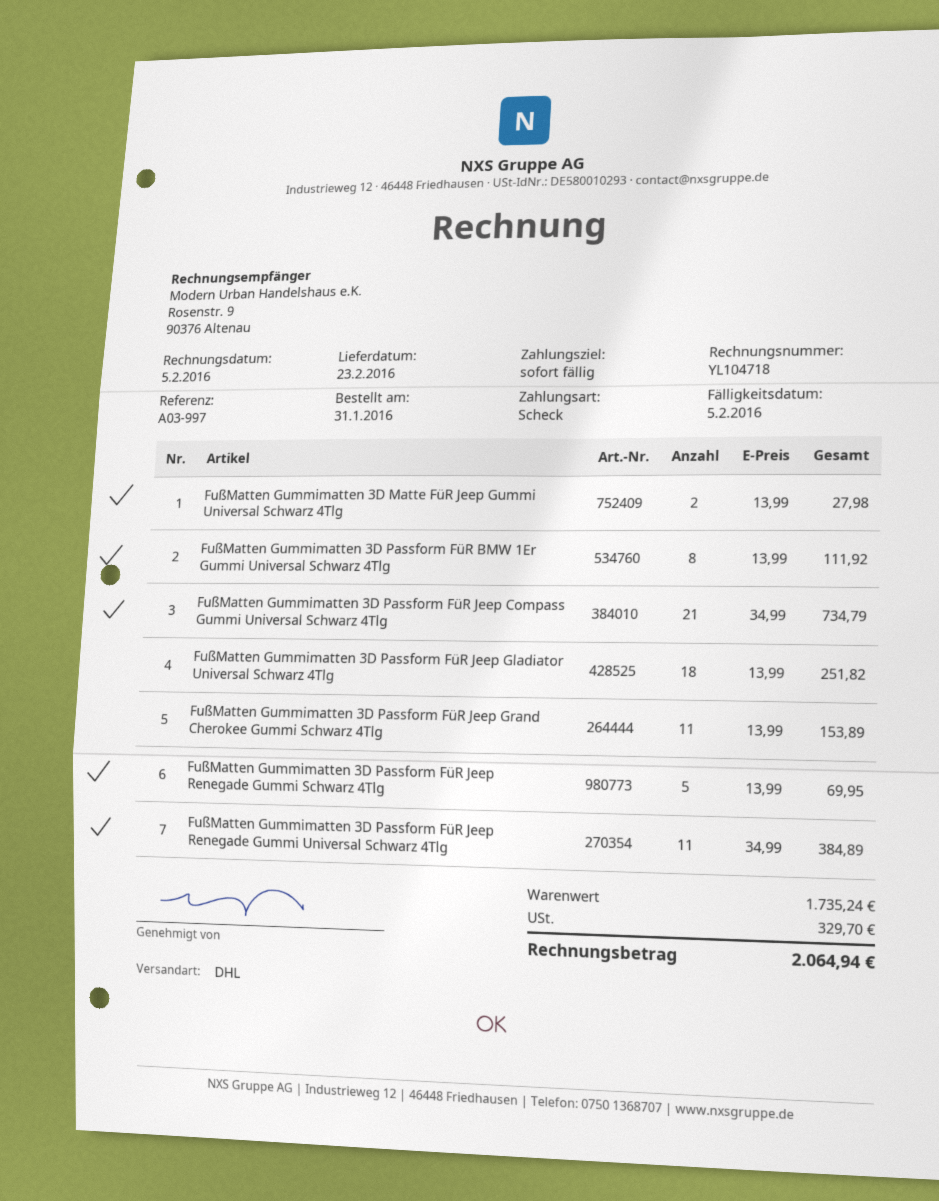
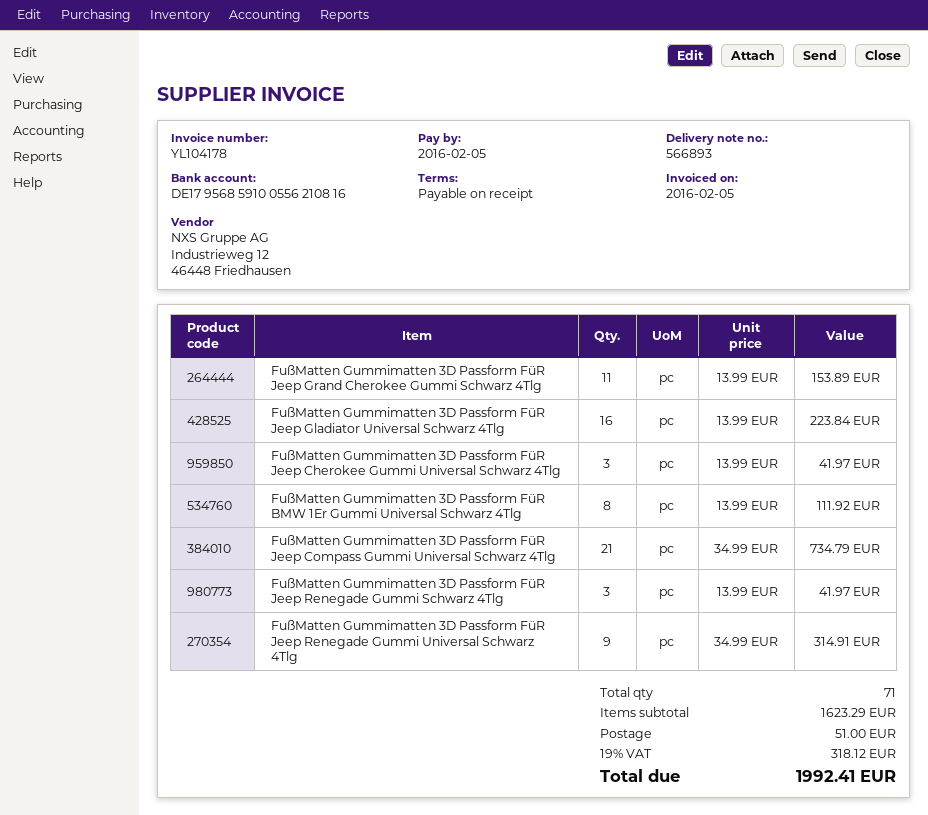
invoice number: YL104718 -> YL104178
FußMatten Gummimatten 3D Matte FüR Jeep Gummi Universal Schwarz 4Tlg: 2 x 13.99 = 27.98 -> none
FußMatten Gummimatten 3D Passform FüR Jeep Gladiator Universal Schwarz 4Tlg: 18 x 13.99 = 251.82 -> 16 x 13.99 = 223.84
FußMatten Gummimatten 3D Passform FüR Jeep Renegade Gummi Schwarz 4Tlg: 5 x 13.99 = 69.95 -> 3 x 13.99 = 41.97
FußMatten Gummimatten 3D Passform FüR Jeep Renegade Gummi Universal Schwarz 4Tlg: 11 x 34.99 = 384.89 -> 9 x 34.99 = 314.91
FußMatten Gummimatten 3D Passform FüR Jeep Cherokee Gummi Universal Schwarz 4Tlg: none -> 3 x 13.99 = 41.97
subtotal: 1735.24 -> 1623.29
shipping: none -> 51.00
tax: 329.70 -> 318.12
total: 2064.94 -> 1992.41

